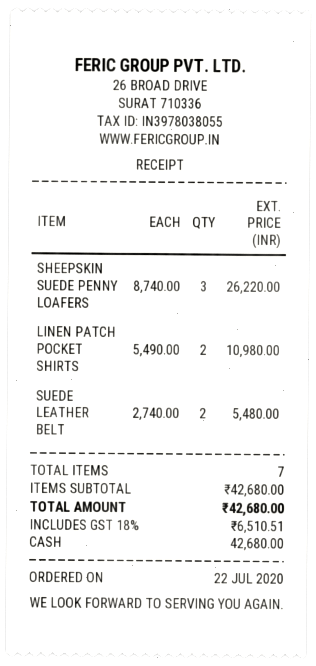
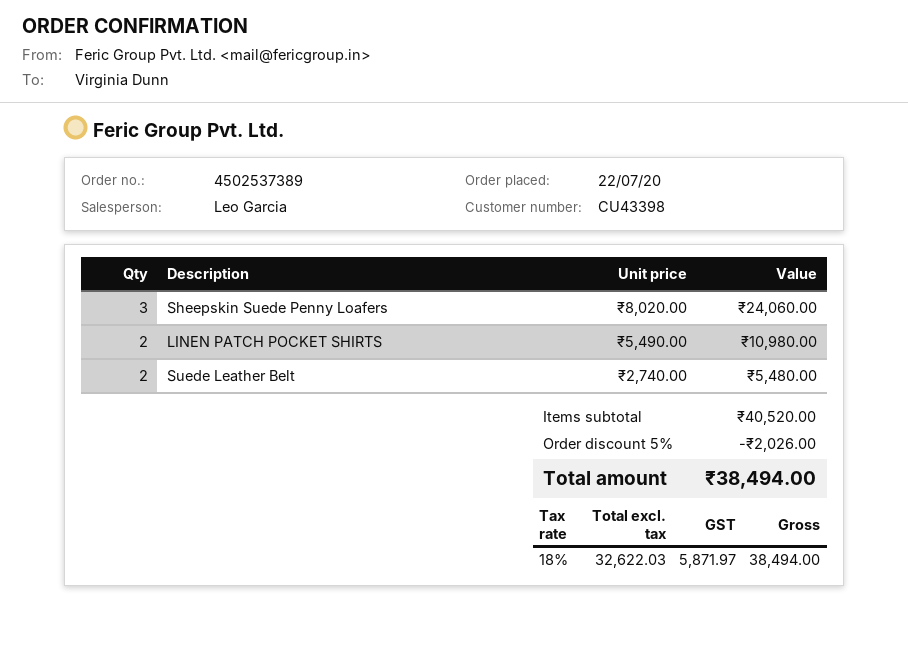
SHEEPSKIN SUEDE PENNY LOAFERS: 3 x 8740.00 = 26220.00 -> 3 x 8020.00 = 24060.00
subtotal: 42680.00 -> 40520.00
discount: none -> 5% = 2026.00
tax: 18% = 6510.51 -> 18% = 5871.97
total: 42680.00 -> 38494.00

